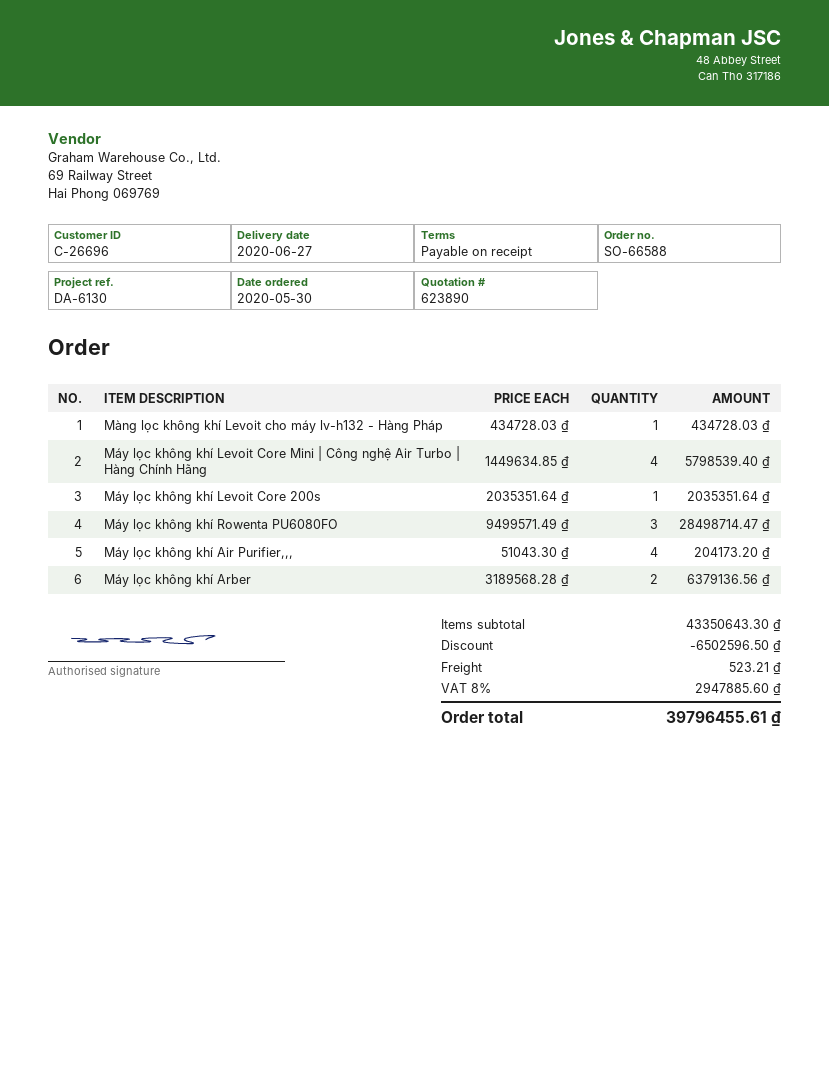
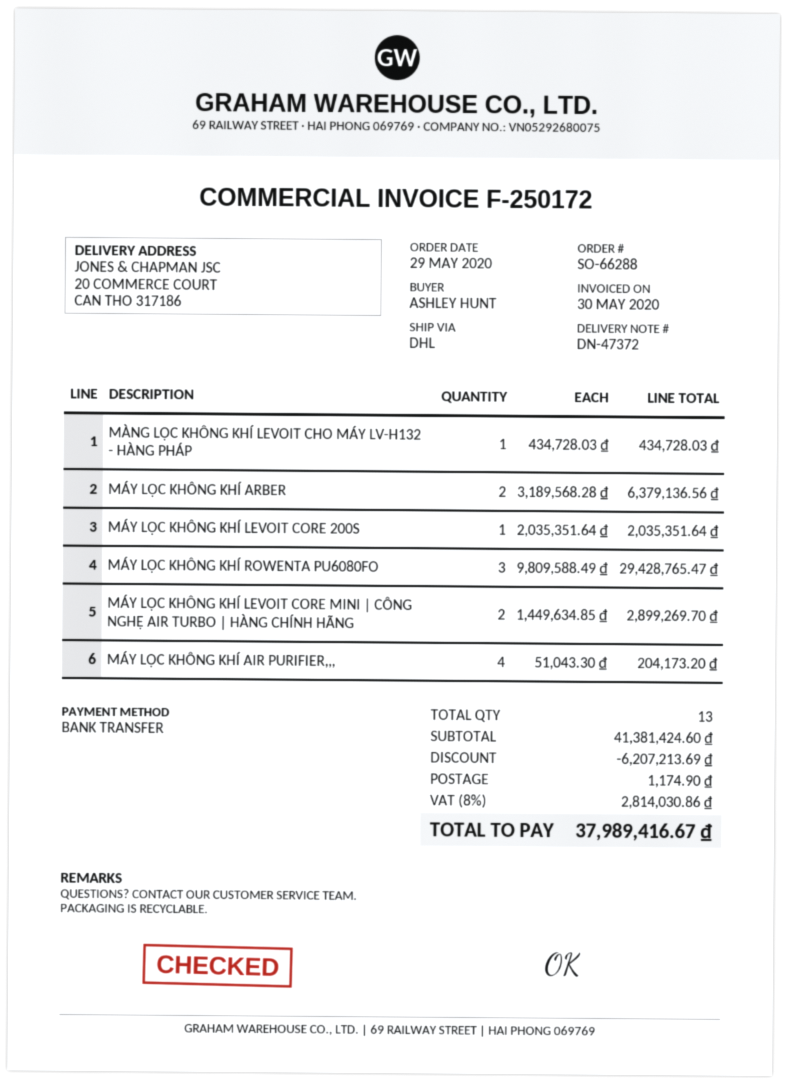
order number: SO-66588 -> SO-66288
order date: 2020-05-30 -> 2020-05-29
Máy lọc không khí Levoit Core Mini | Công nghệ Air Turbo | Hàng Chính Hãng: 4 x 1449634.85 = 5798539.40 -> 2 x 1449634.85 = 2899269.70
Máy lọc không khí Rowenta PU6080FO: 3 x 9499571.49 = 28498714.47 -> 3 x 9809588.49 = 29428765.47
subtotal: 43350643.30 -> 41381424.60
discount: 6502596.50 -> 6207213.69
shipping: 523.21 -> 1174.90
tax: 8% = 2947885.60 -> 8% = 2814030.86
total: 39796455.61 -> 37989416.67

